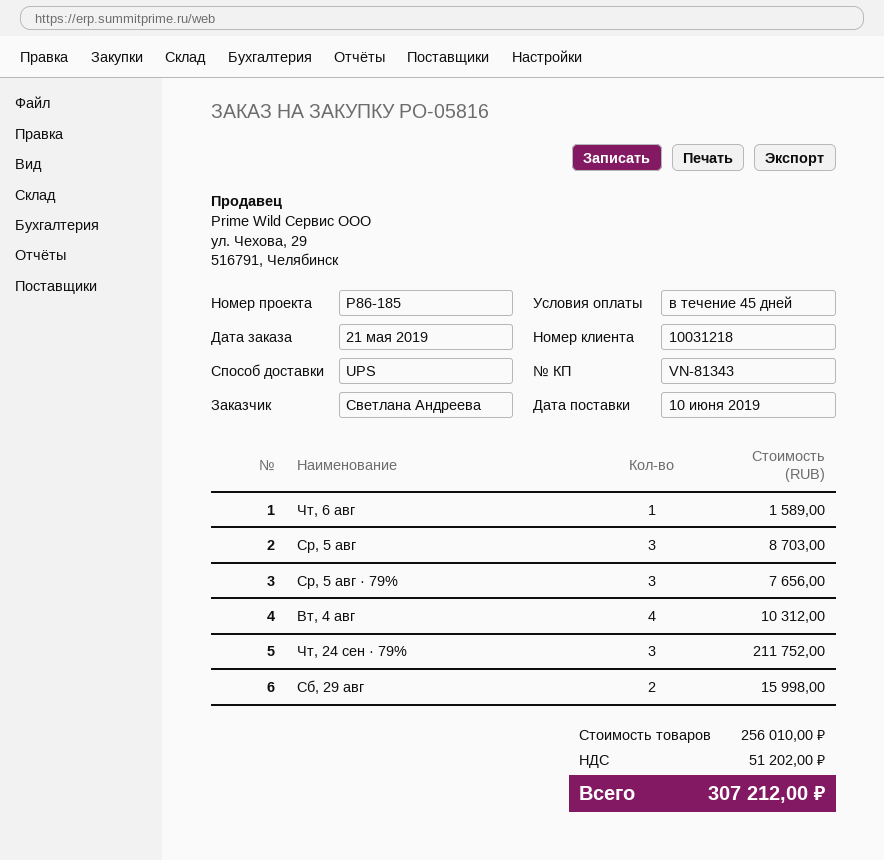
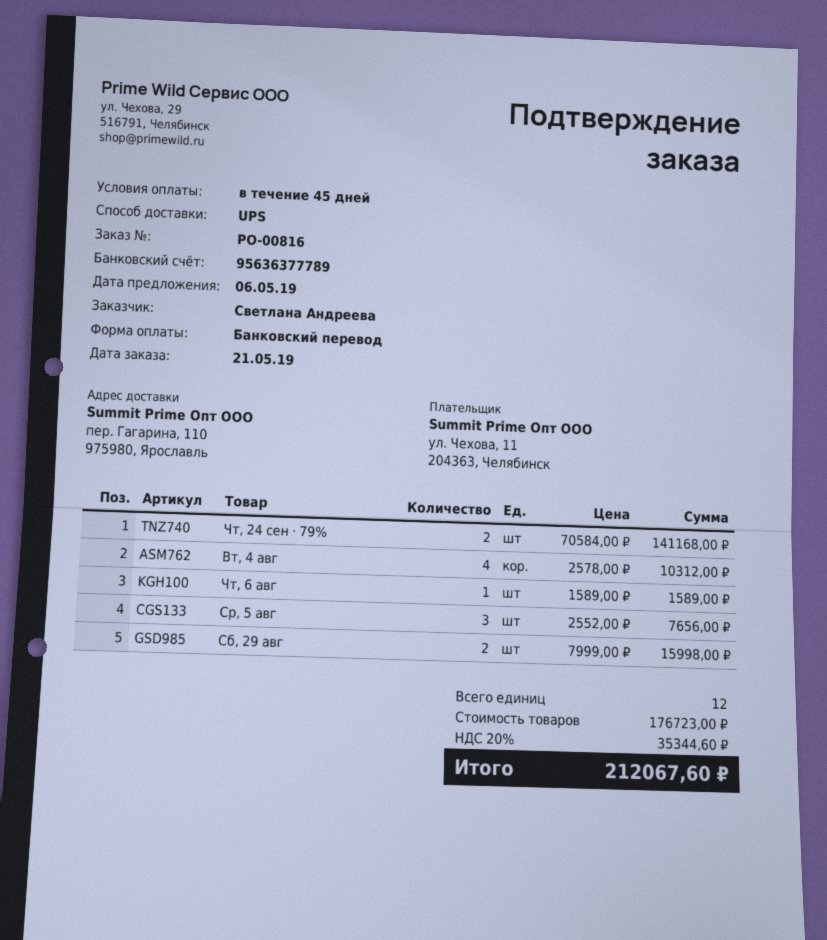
order number: PO-05816 -> PO-00816
Ср, 5 авг: 3 for 8703.00 -> 3 for 7656.00
Ср, 5 авг · 79%: 3 for 7656.00 -> none
Чт, 24 сен · 79%: 3 for 211752.00 -> 2 for 141168.00
subtotal: 256010.00 -> 176723.00
tax: 51202.00 -> 35344.60
total: 307212.00 -> 212067.60

